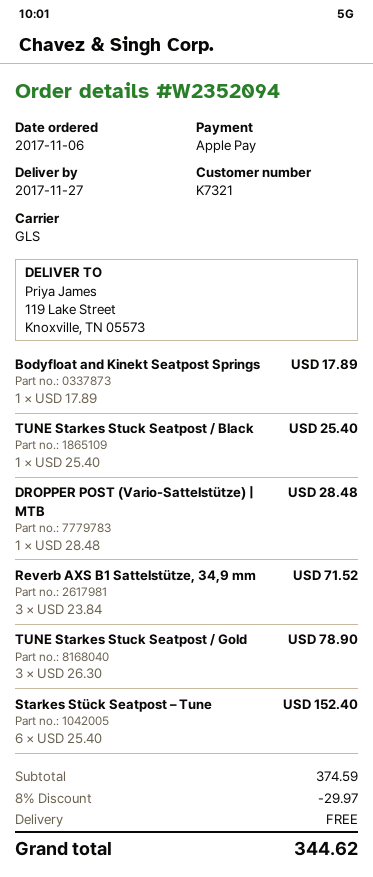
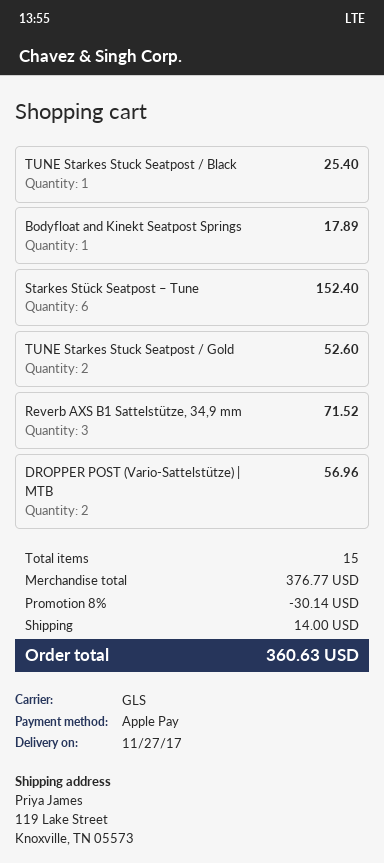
DROPPER POST (Vario-Sattelstütze) | MTB: 1 for 28.48 -> 2 for 56.96
TUNE Starkes Stuck Seatpost / Gold: 3 for 78.90 -> 2 for 52.60
subtotal: 374.59 -> 376.77
discount: 8% = 29.97 -> 8% = 30.14
shipping: 0.00 -> 14.00
total: 344.62 -> 360.63

